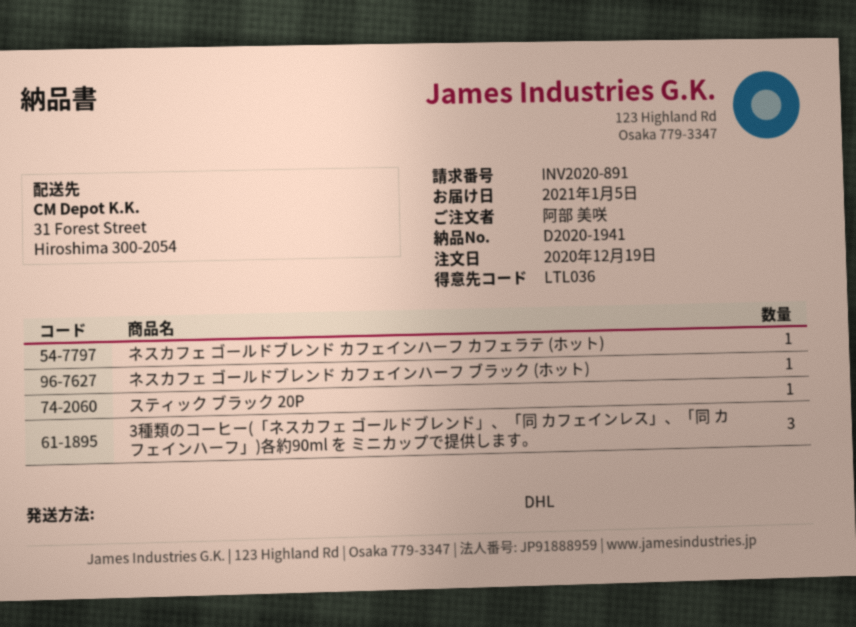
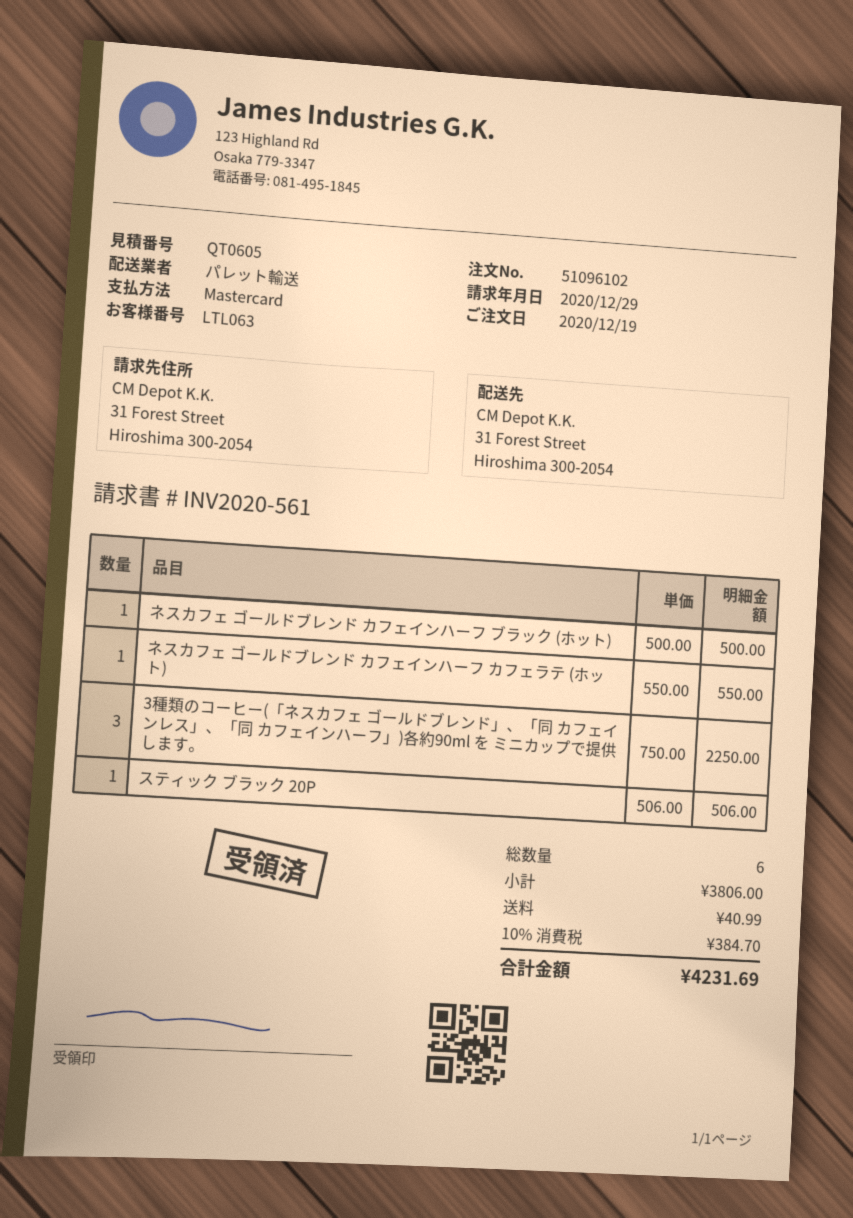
invoice number: INV2020-891 -> INV2020-561
customer number: LTL036 -> LTL063
shipping method: DHL -> pallet freight

